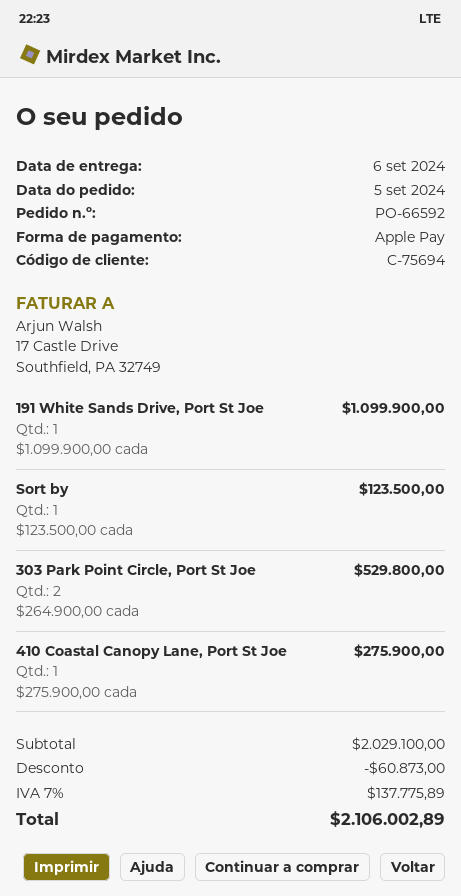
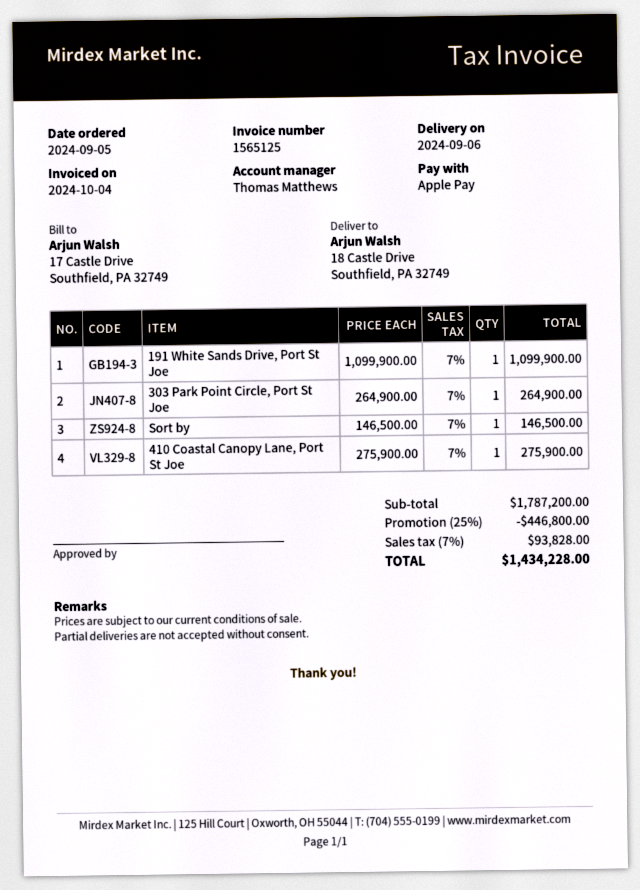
Sort by: 1 x 123500.00 = 123500.00 -> 1 x 146500.00 = 146500.00
303 Park Point Circle, Port St Joe: 2 x 264900.00 = 529800.00 -> 1 x 264900.00 = 264900.00
subtotal: 2029100.00 -> 1787200.00
discount: 60873.00 -> 446800.00
tax: 7% = 137775.89 -> 7% = 93828.00
total: 2106002.89 -> 1434228.00

